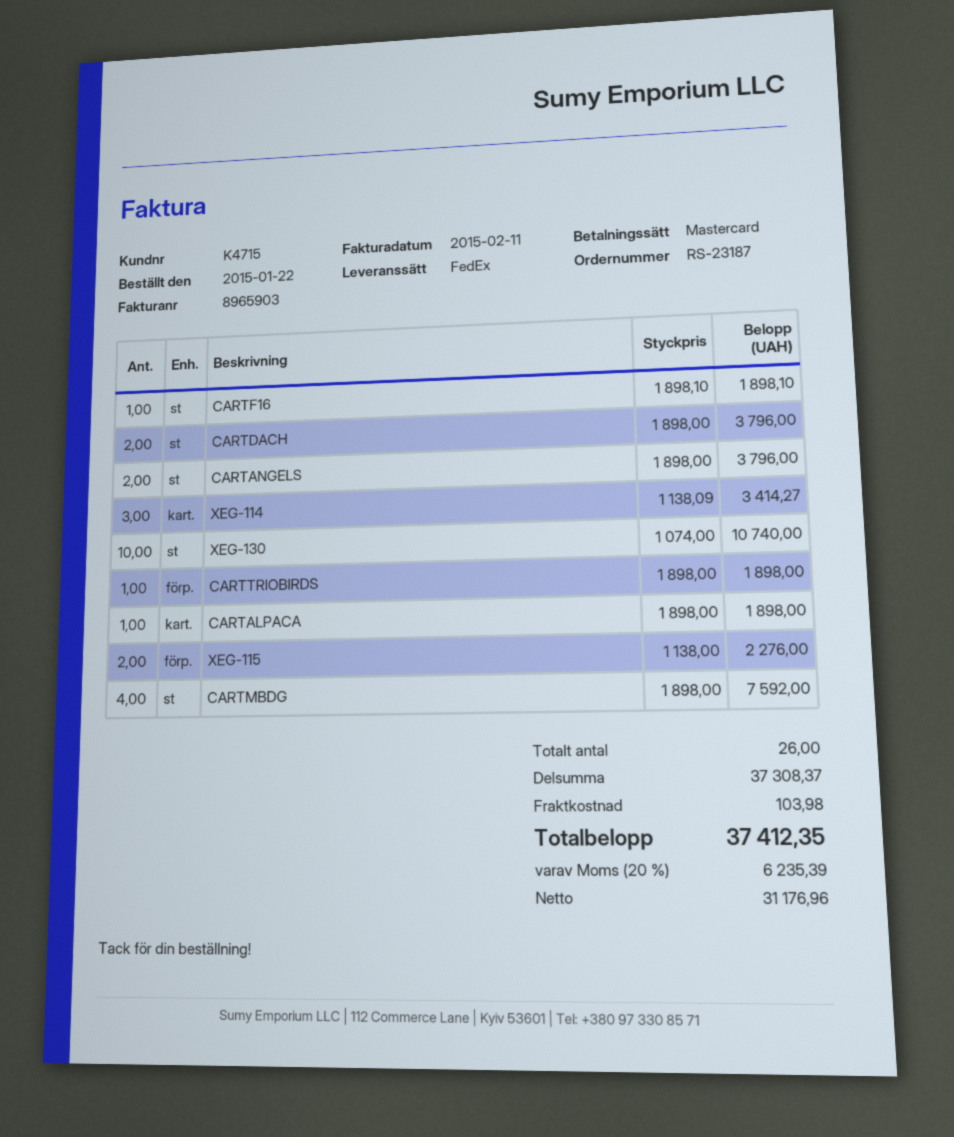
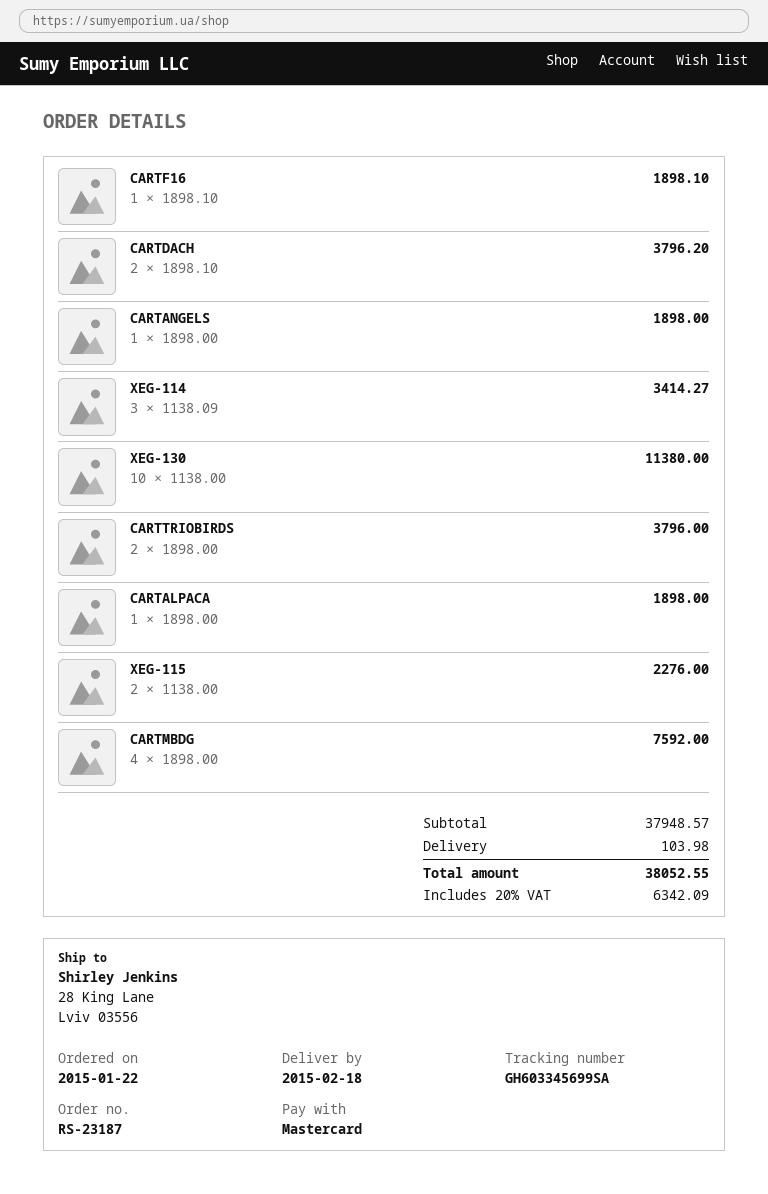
CARTDACH: 2 x 1898.00 = 3796.00 -> 2 x 1898.10 = 3796.20
CARTANGELS: 2 x 1898.00 = 3796.00 -> 1 x 1898.00 = 1898.00
XEG-130: 10 x 1074.00 = 10740.00 -> 10 x 1138.00 = 11380.00
CARTTRIOBIRDS: 1 x 1898.00 = 1898.00 -> 2 x 1898.00 = 3796.00
subtotal: 37308.37 -> 37948.57
tax: 20% = 6235.39 -> 20% = 6342.09
total: 37412.35 -> 38052.55

